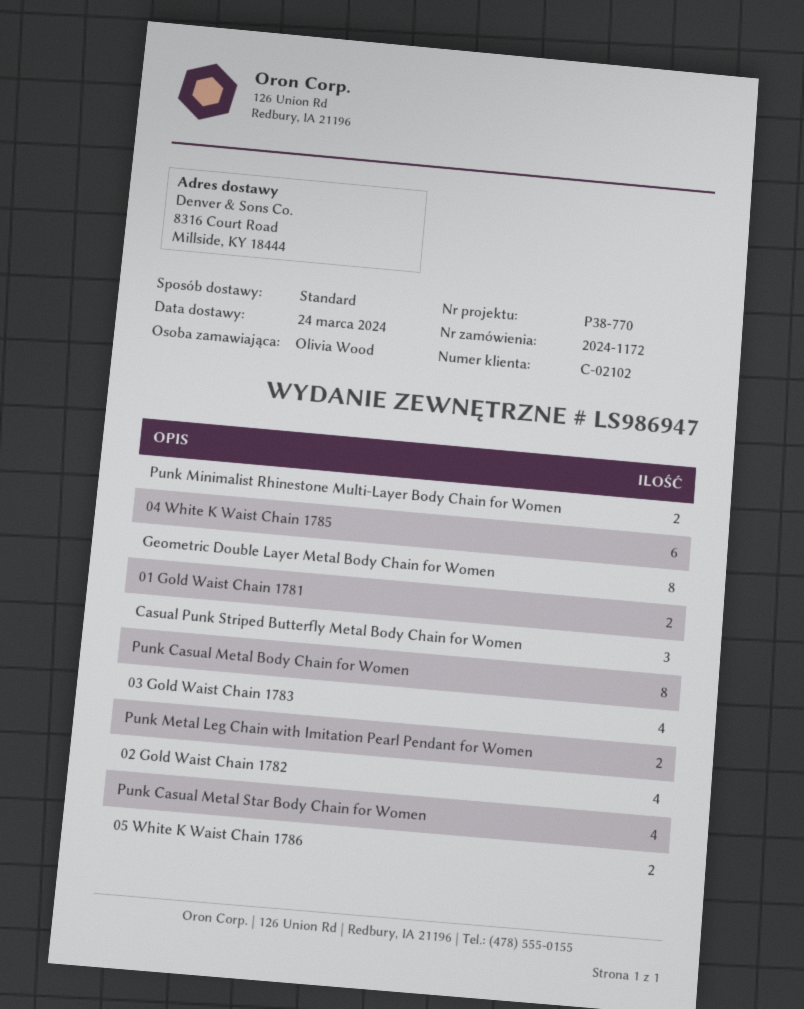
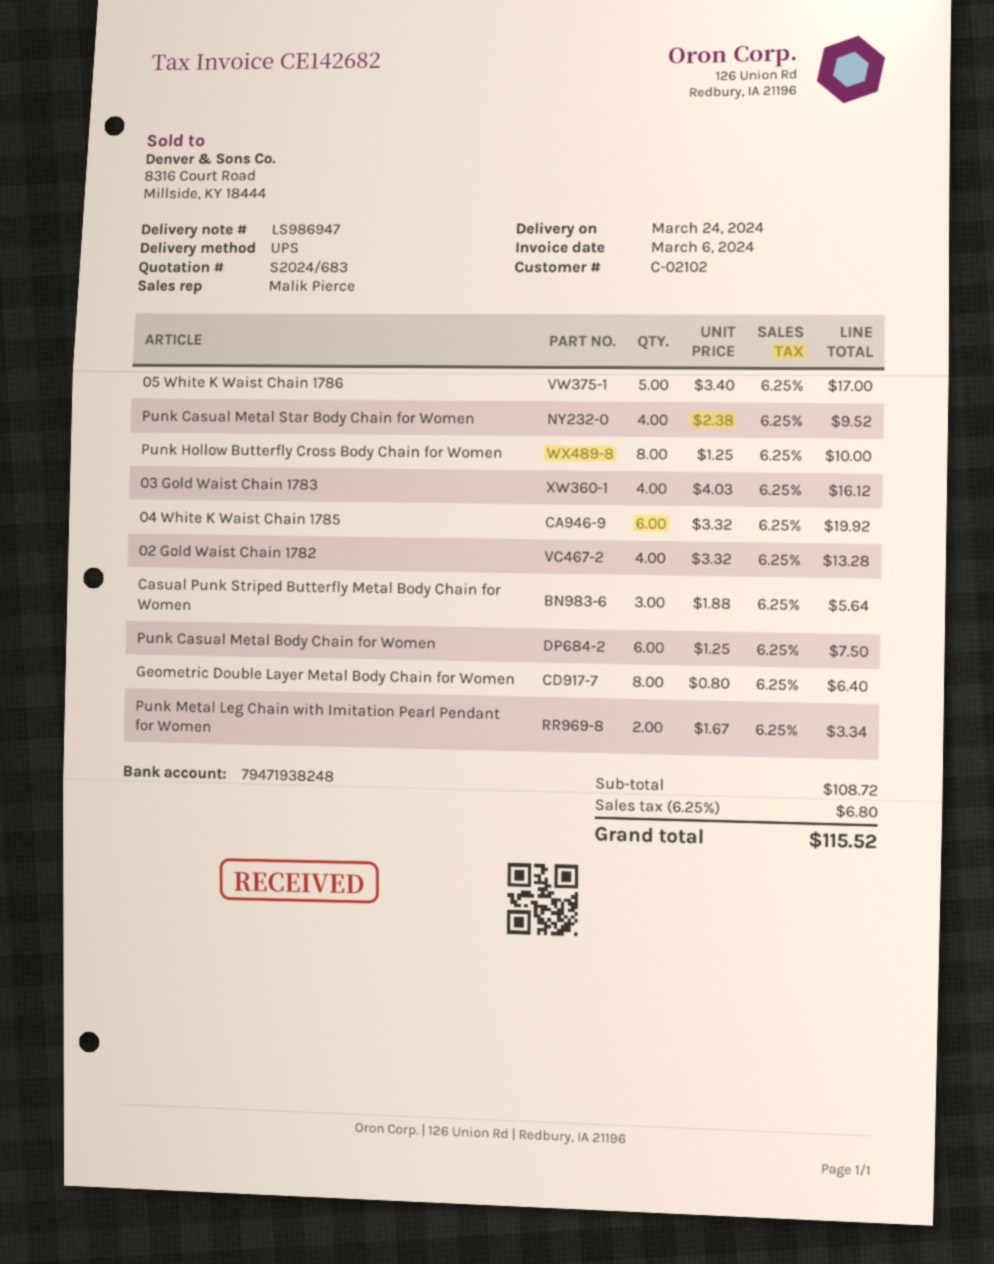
shipping method: standard -> UPS
Punk Minimalist Rhinestone Multi-Layer Body Chain for Women: 2 -> none
01 Gold Waist Chain 1781: 2 -> none
Punk Casual Metal Body Chain for Women: 8 -> 6
05 White K Waist Chain 1786: 2 -> 5
Punk Hollow Butterfly Cross Body Chain for Women: none -> 8

